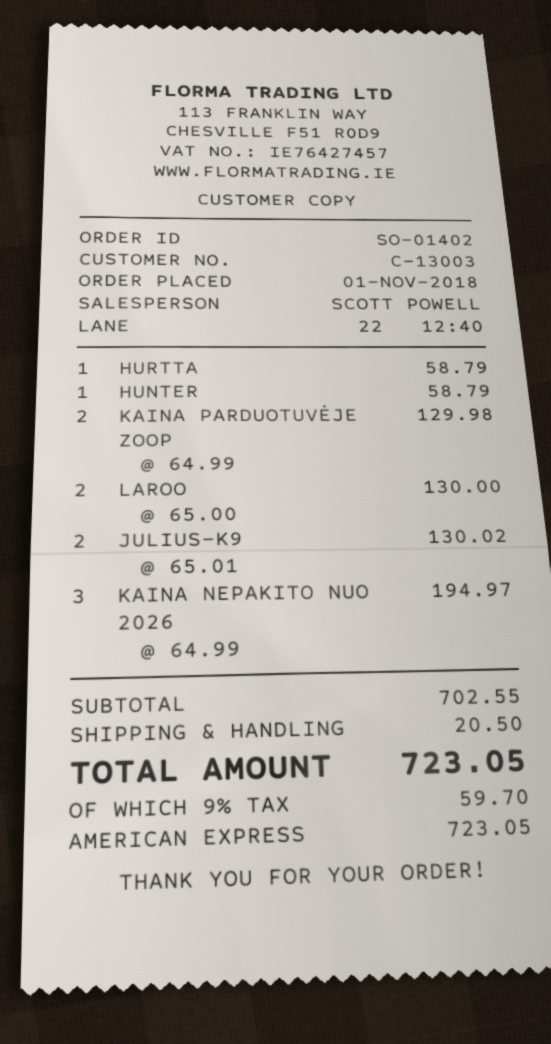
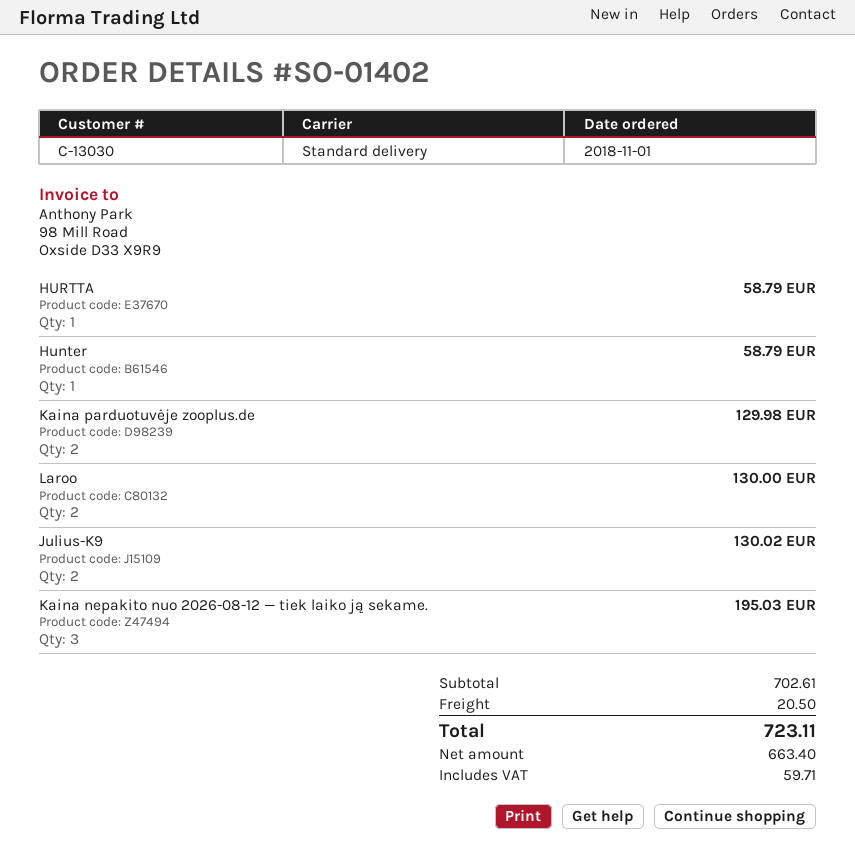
customer number: C-13003 -> C-13030
KAINA NEPAKITO NUO 2026: 3 for 194.97 -> 3 for 195.03
subtotal: 702.55 -> 702.61
tax: 59.70 -> 59.71
total: 723.05 -> 723.11

